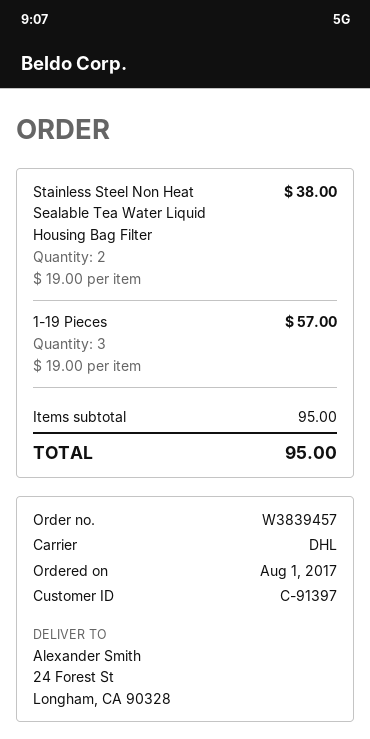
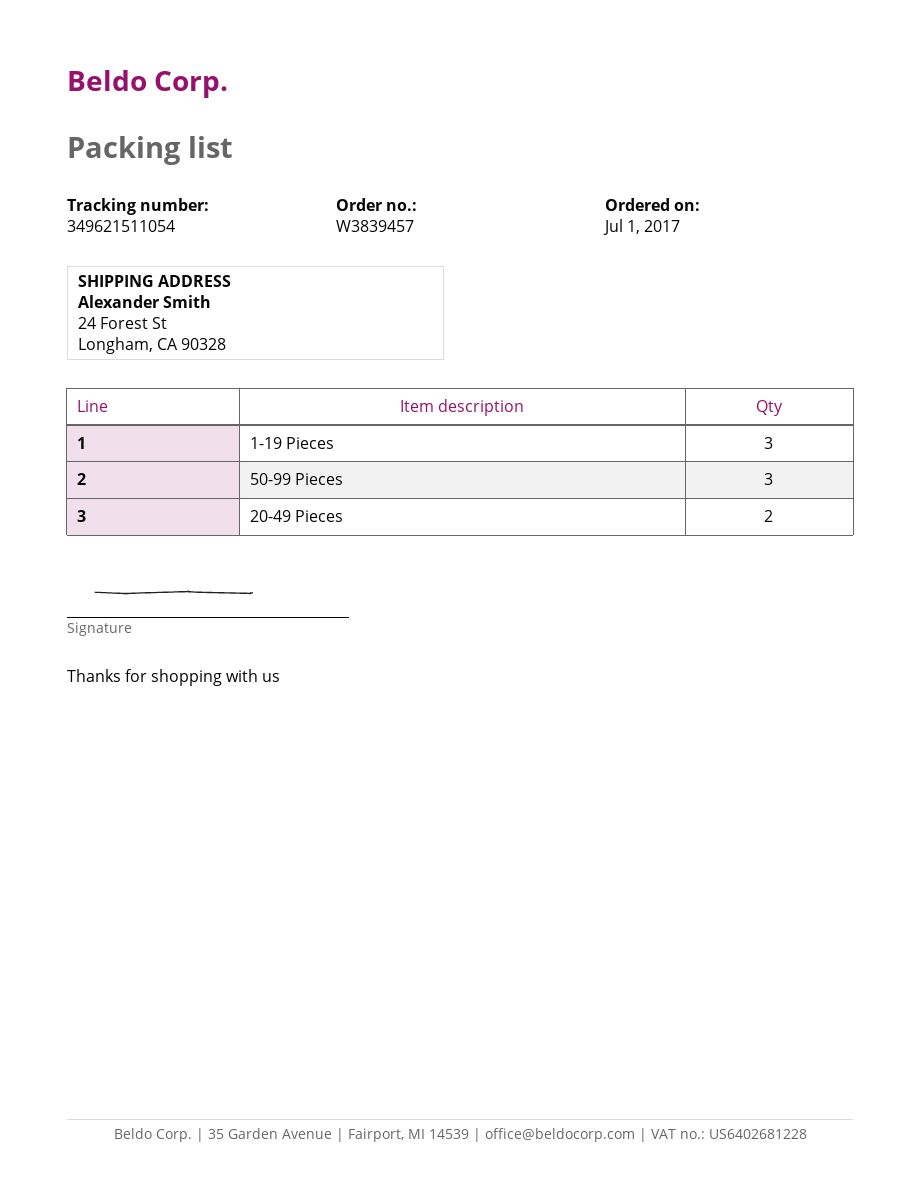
order date: 2017-08-01 -> 2017-07-01
Stainless Steel Non Heat Sealable Tea Water Liquid Housing Bag Filter: 2 -> none
50-99 Pieces: none -> 3
20-49 Pieces: none -> 2

